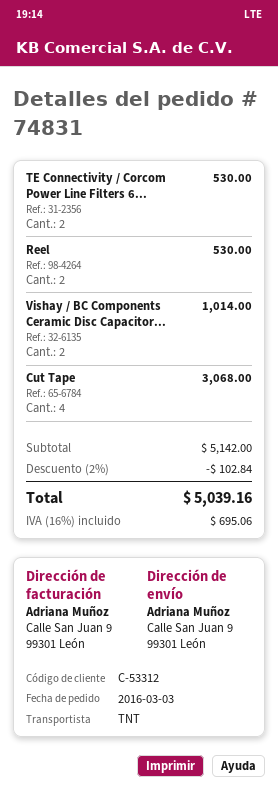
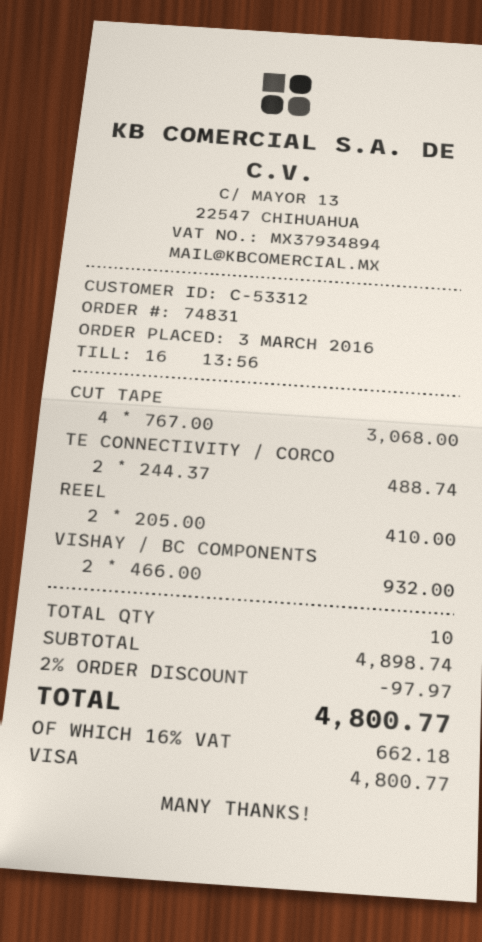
TE Connectivity / Corcom Power Line Filters 6...: 2 for 530.00 -> 2 for 488.74
Reel: 2 for 530.00 -> 2 for 410.00
Vishay / BC Components Ceramic Disc Capacitor...: 2 for 1014.00 -> 2 for 932.00
subtotal: 5142.00 -> 4898.74
discount: 2% = 102.84 -> 2% = 97.97
tax: 16% = 695.06 -> 16% = 662.18
total: 5039.16 -> 4800.77

